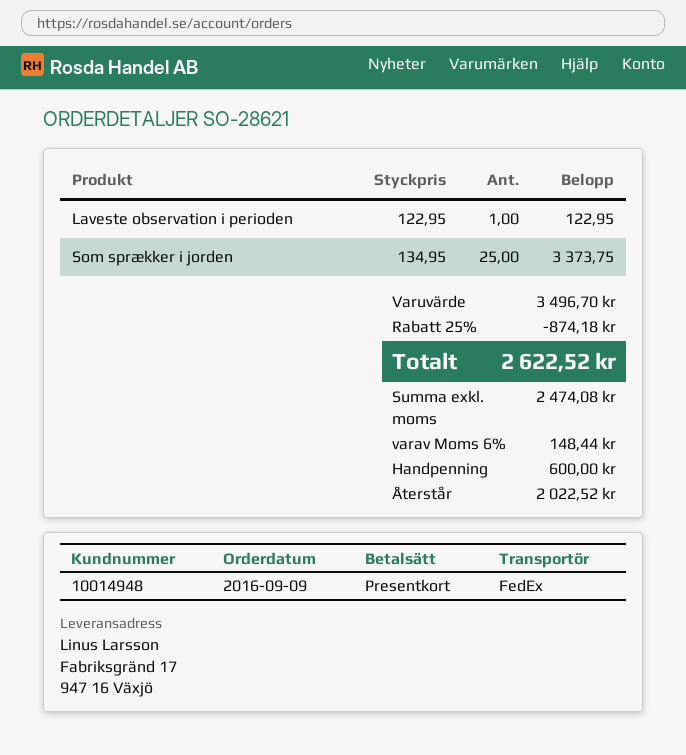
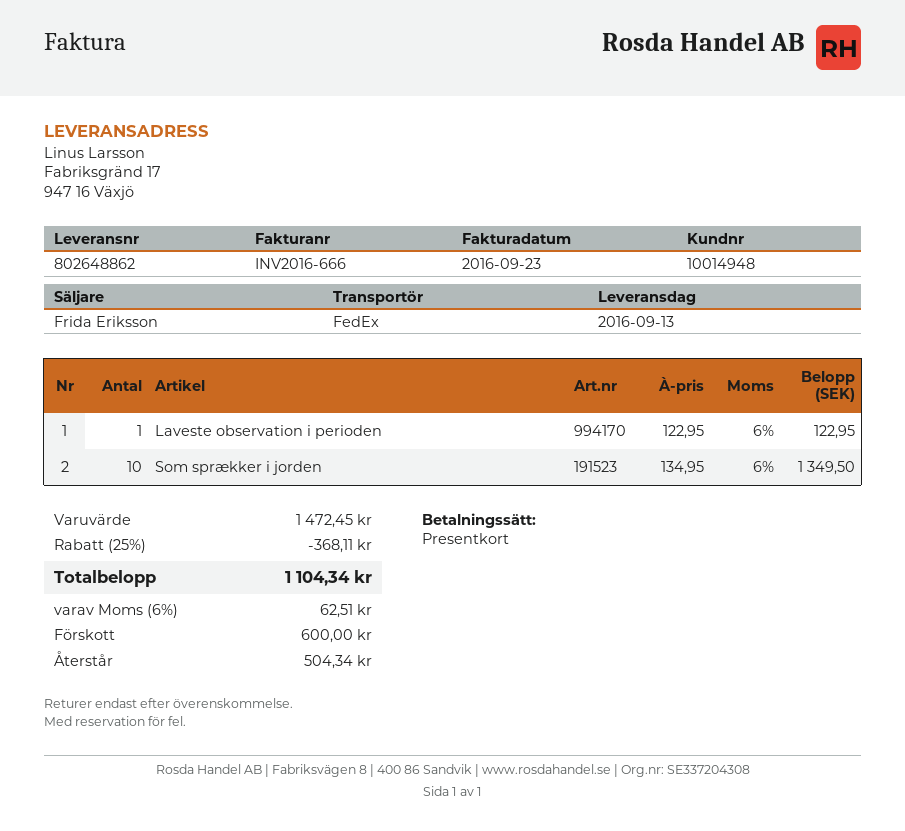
Som sprækker i jorden: 25 x 134.95 = 3373.75 -> 10 x 134.95 = 1349.50
subtotal: 3496.70 -> 1472.45
discount: 25% = 874.18 -> 25% = 368.11
tax: 6% = 148.44 -> 6% = 62.51
total: 2622.52 -> 1104.34
balance: 2022.52 -> 504.34

